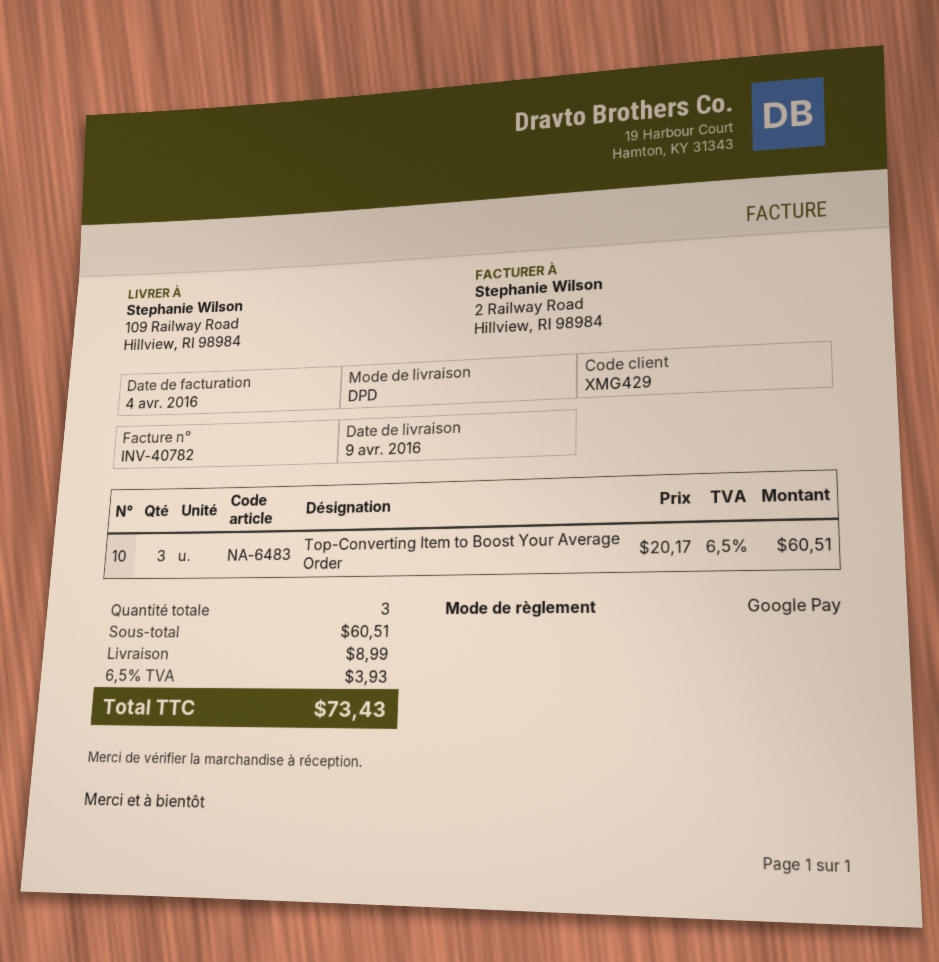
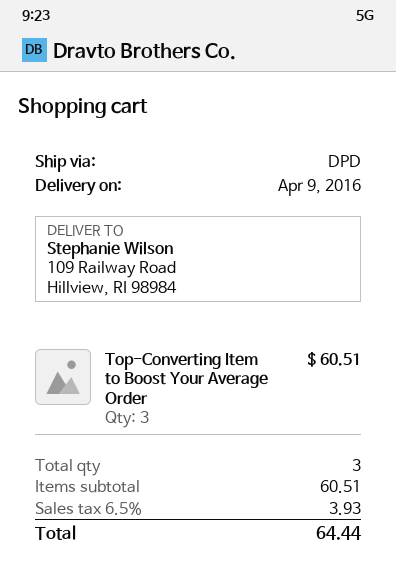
shipping: 8.99 -> none
total: 73.43 -> 64.44

